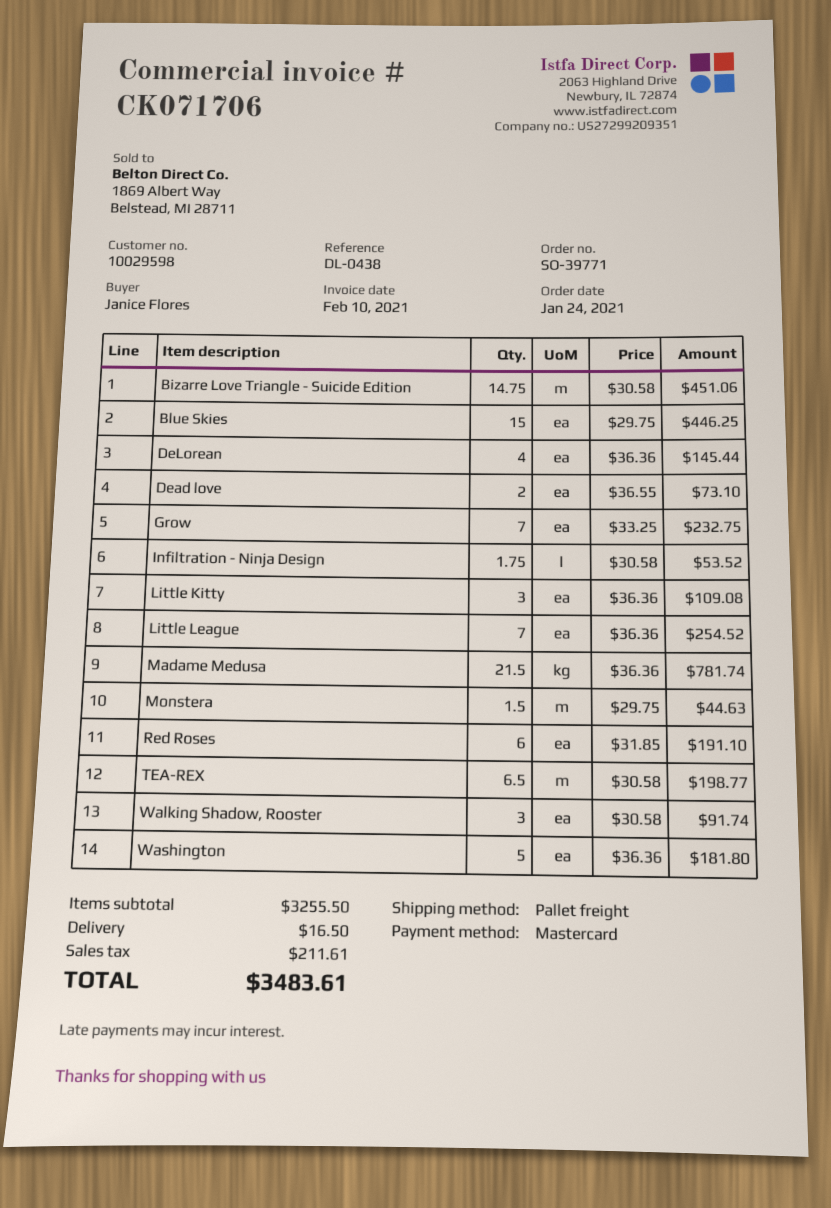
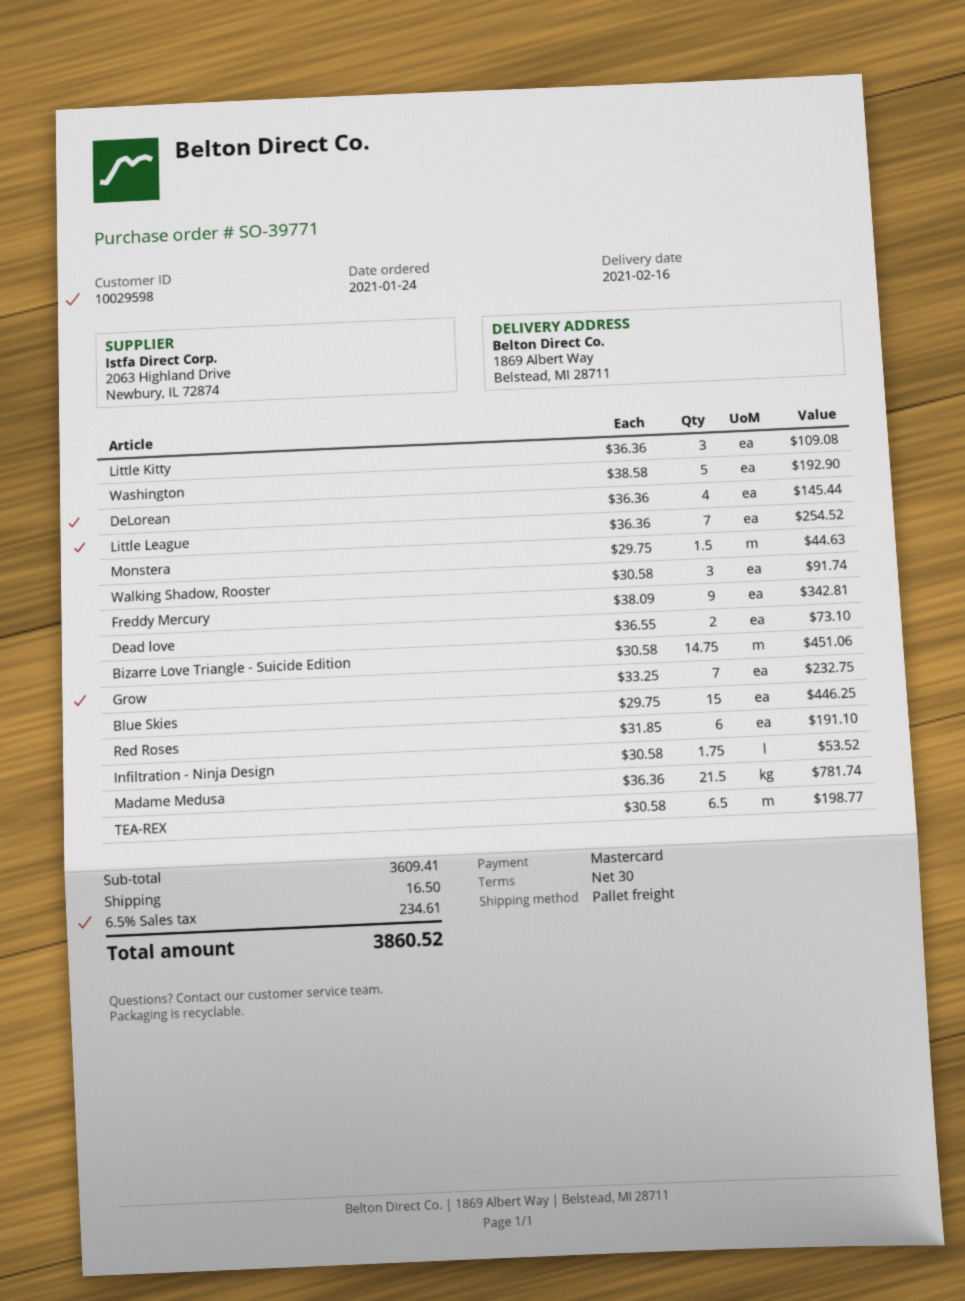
Washington: 5 x 36.36 = 181.80 -> 5 x 38.58 = 192.90
Freddy Mercury: none -> 9 x 38.09 = 342.81
subtotal: 3255.50 -> 3609.41
tax: 211.61 -> 234.61
total: 3483.61 -> 3860.52

